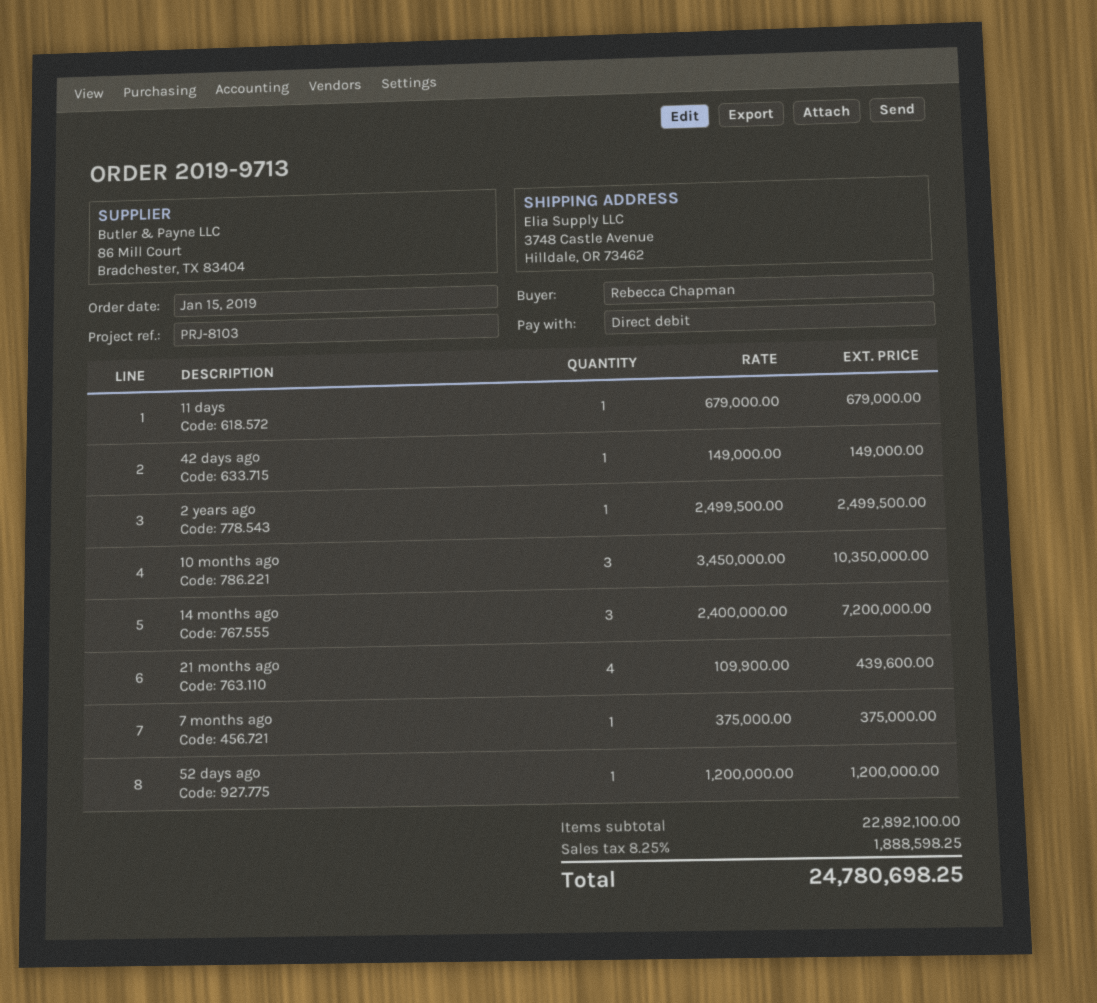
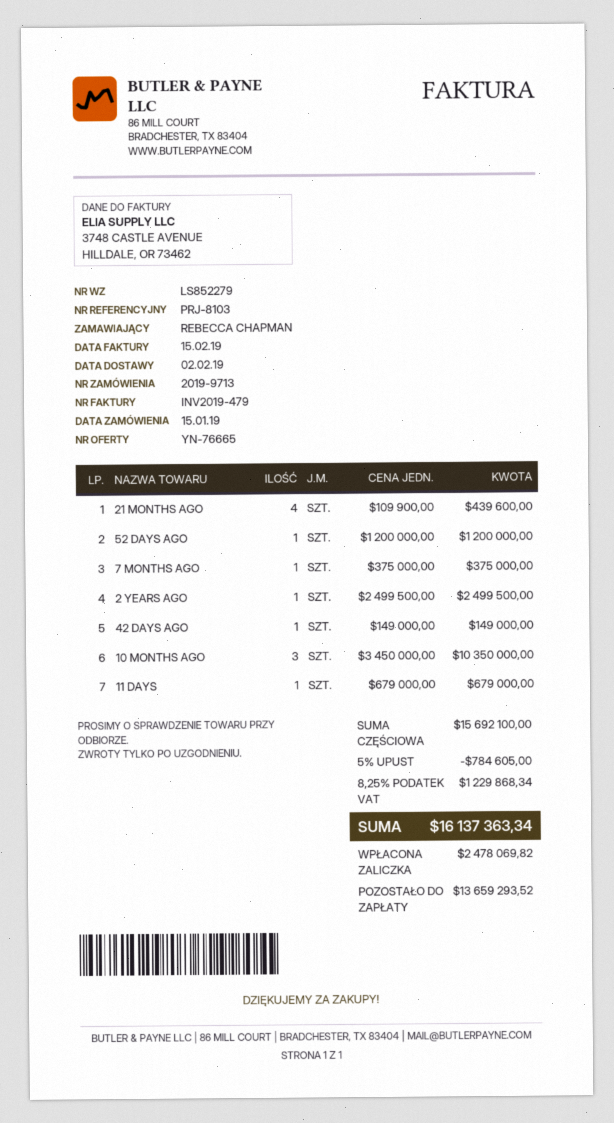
14 months ago: 3 x 2400000.00 = 7200000.00 -> none
subtotal: 22892100.00 -> 15692100.00
discount: none -> 5% = 784605.00
tax: 8.25% = 1888598.25 -> 8.25% = 1229868.34
total: 24780698.25 -> 16137363.34

